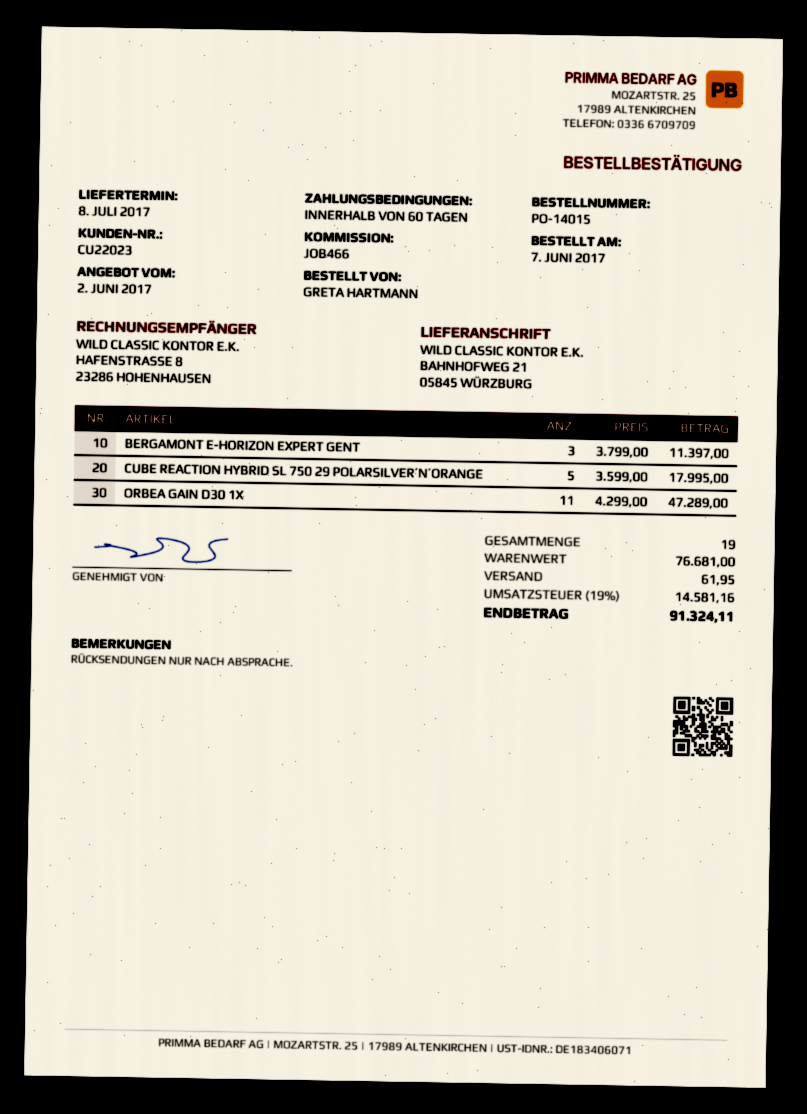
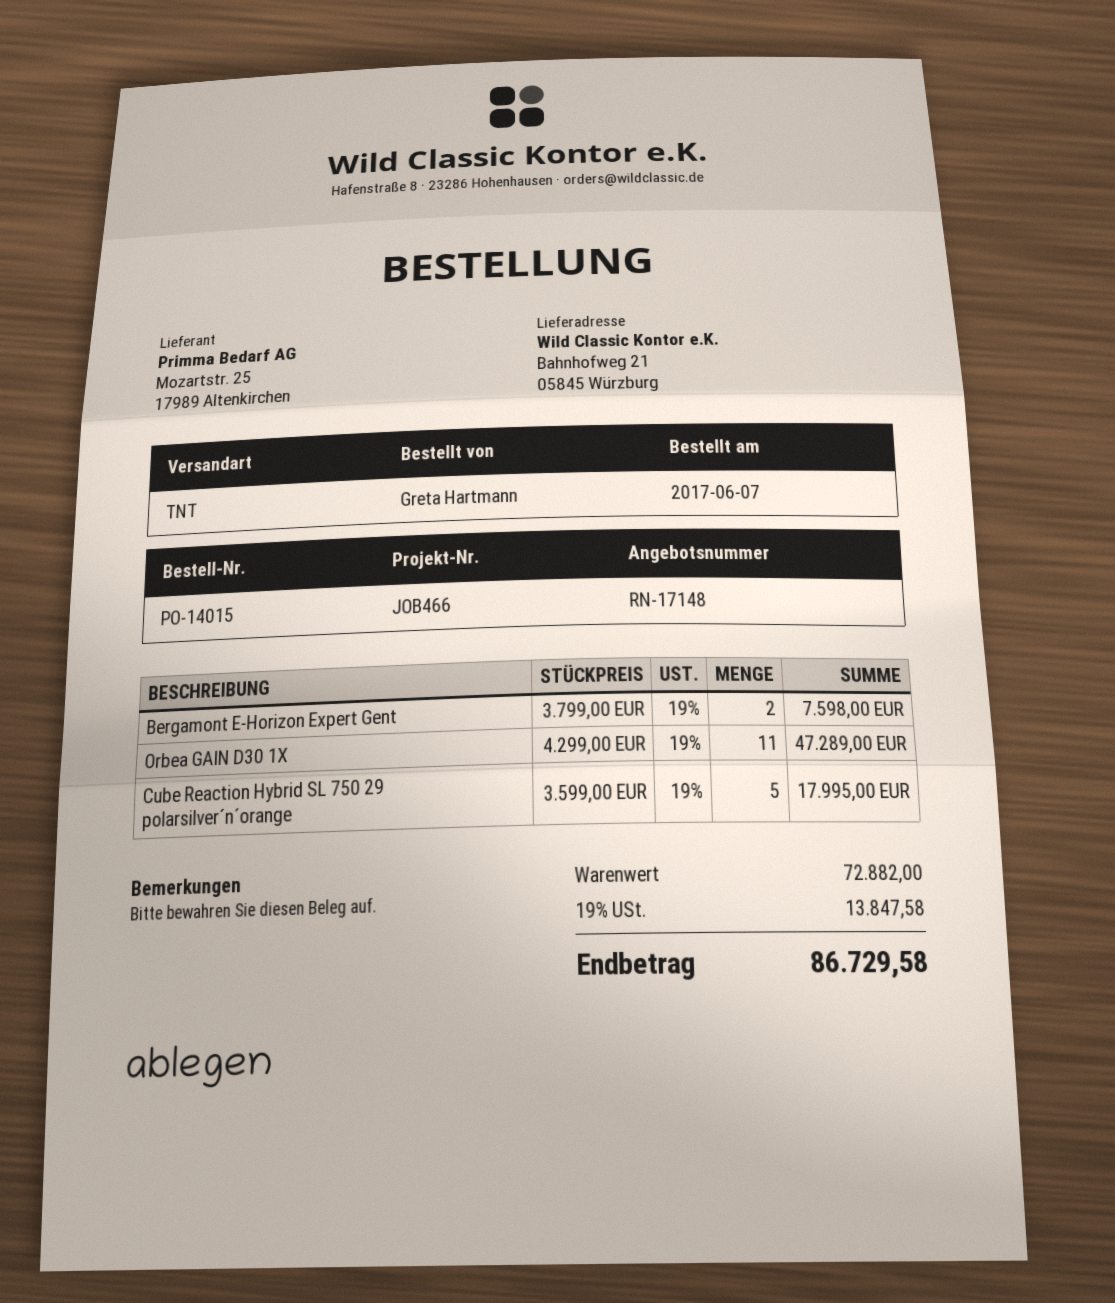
BERGAMONT E-HORIZON EXPERT GENT: 3 x 3799.00 = 11397.00 -> 2 x 3799.00 = 7598.00
subtotal: 76681.00 -> 72882.00
shipping: 61.95 -> none
tax: 19% = 14581.16 -> 19% = 13847.58
total: 91324.11 -> 86729.58

